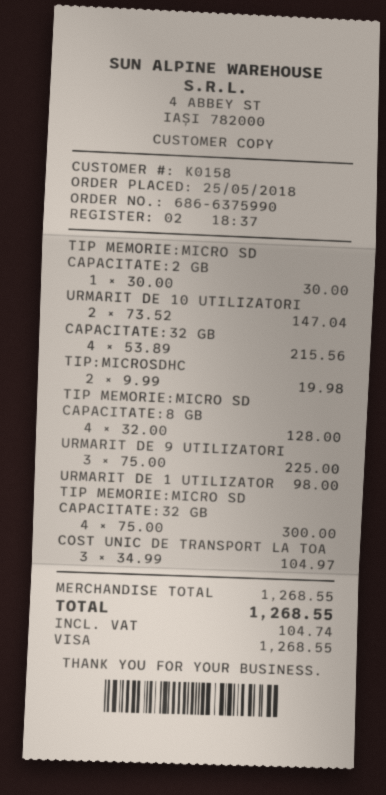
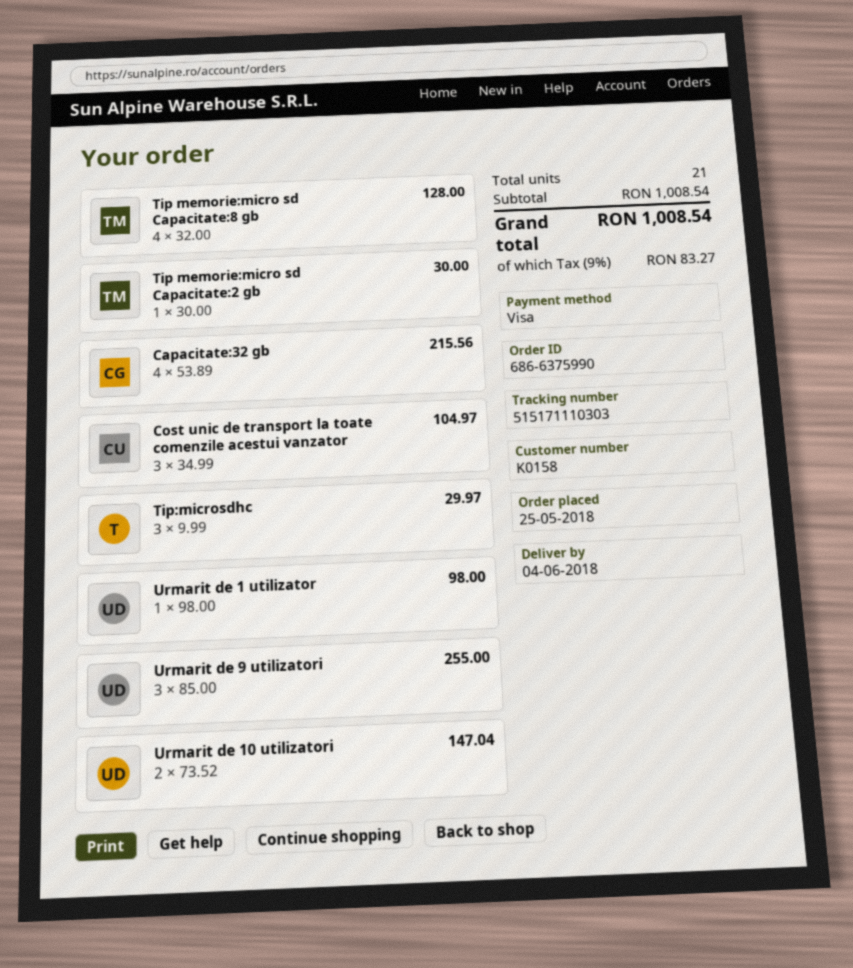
TIP:MICROSDHC: 2 x 9.99 = 19.98 -> 3 x 9.99 = 29.97
URMARIT DE 9 UTILIZATORI: 3 x 75.00 = 225.00 -> 3 x 85.00 = 255.00
TIP MEMORIE:MICRO SD CAPACITATE:32 GB: 4 x 75.00 = 300.00 -> none
subtotal: 1268.55 -> 1008.54
tax: 104.74 -> 83.27
total: 1268.55 -> 1008.54

